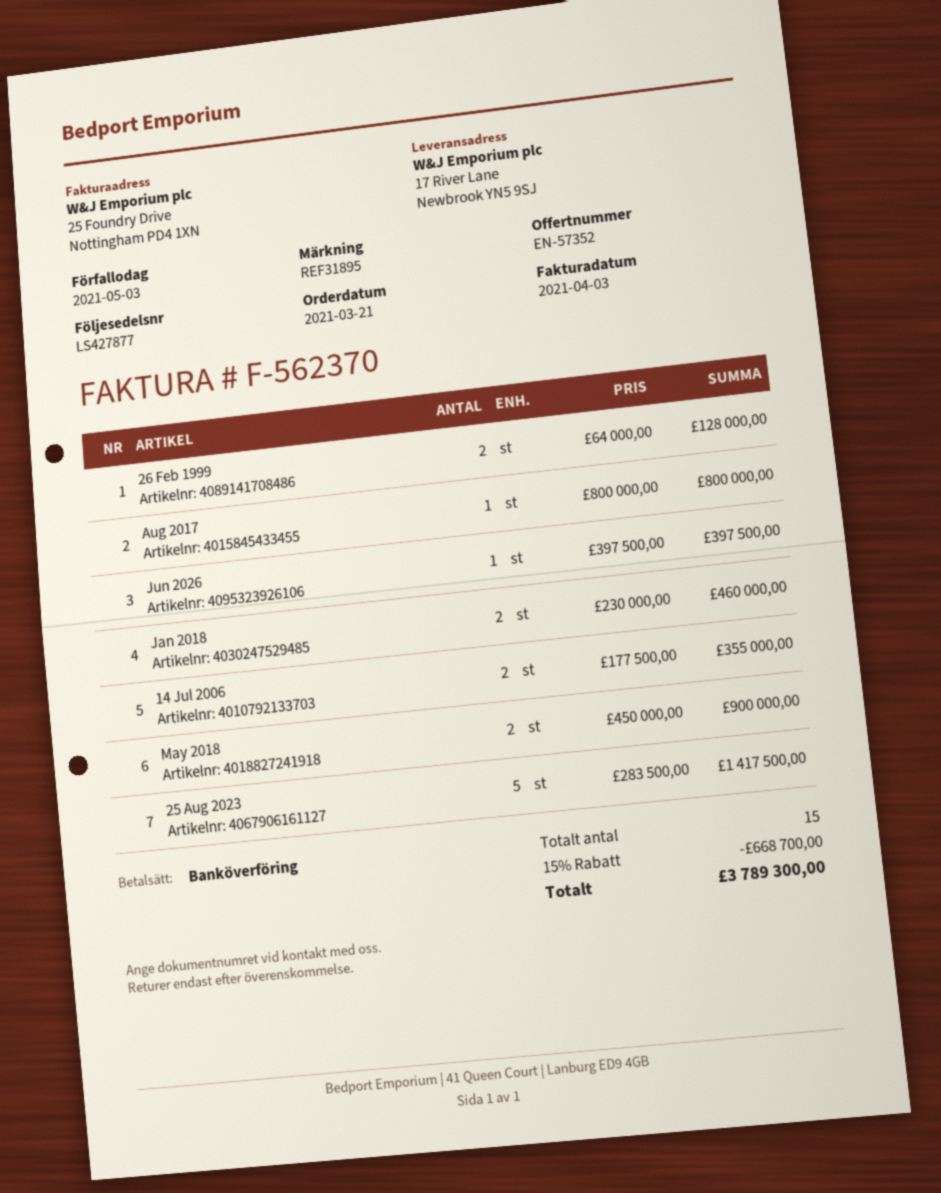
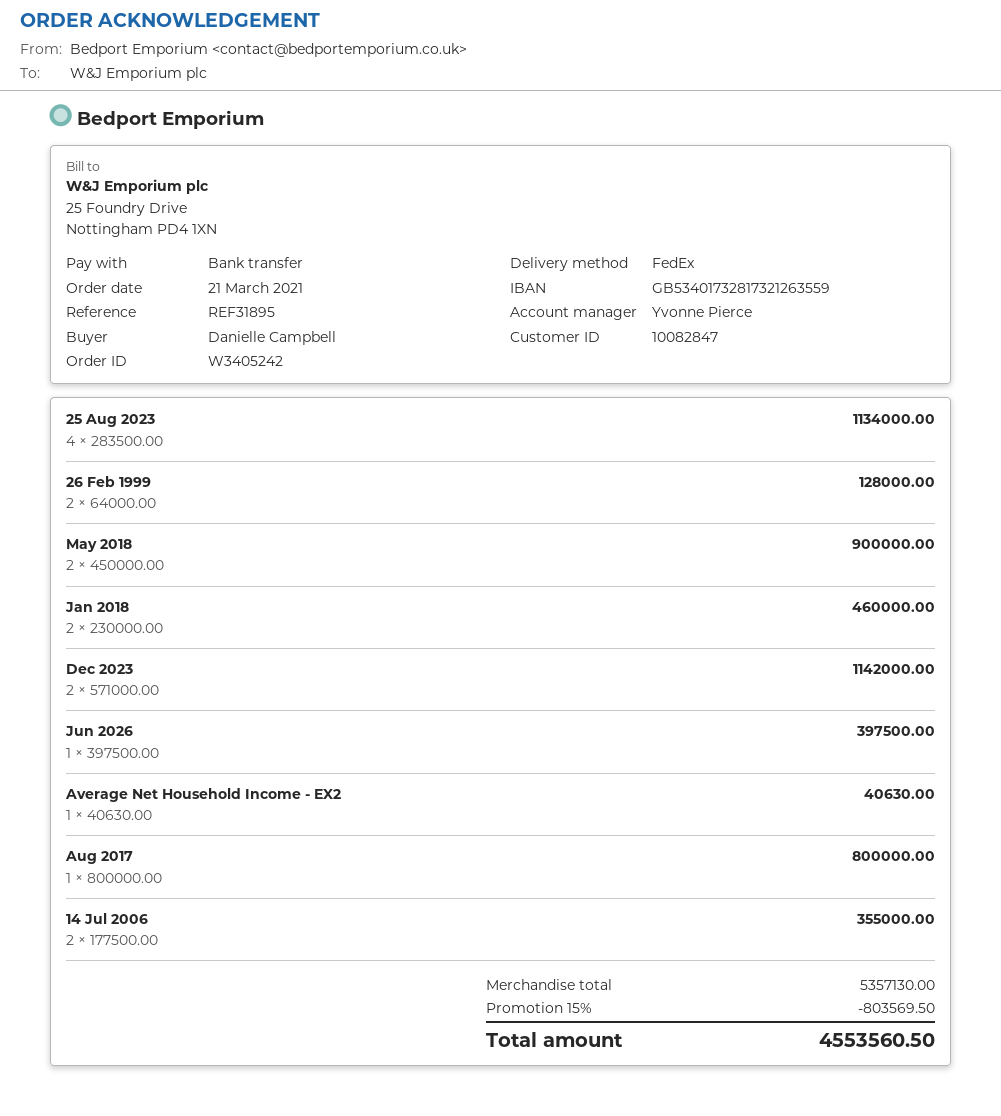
25 Aug 2023: 5 x 283500.00 = 1417500.00 -> 4 x 283500.00 = 1134000.00
Dec 2023: none -> 2 x 571000.00 = 1142000.00
Average Net Household Income - EX2: none -> 1 x 40630.00 = 40630.00
discount: 15% = 668700.00 -> 15% = 803569.50
total: 3789300.00 -> 4553560.50

